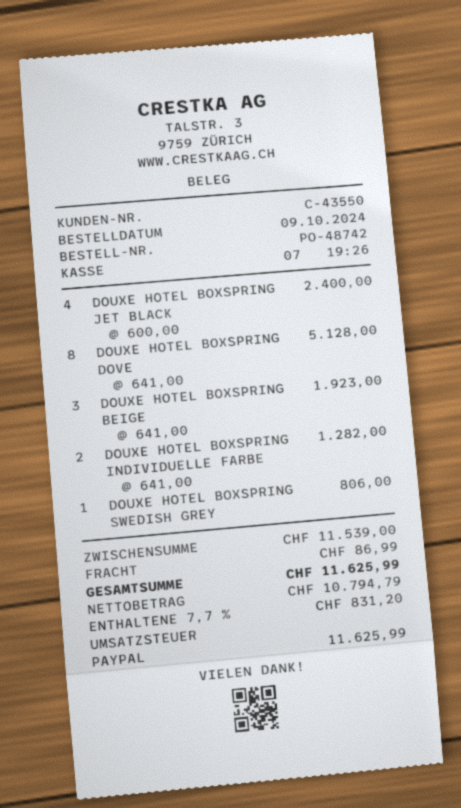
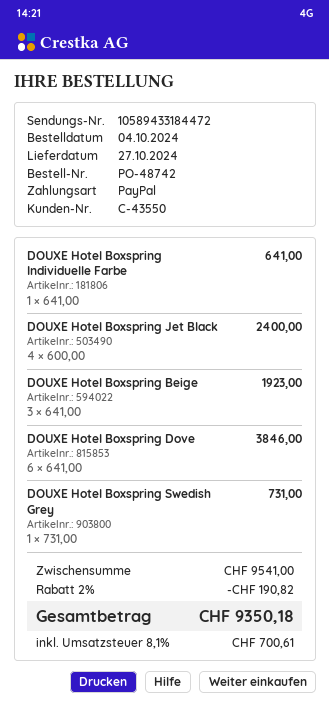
order date: 2024-10-09 -> 2024-10-04
DOUXE HOTEL BOXSPRING DOVE: 8 x 641.00 = 5128.00 -> 6 x 641.00 = 3846.00
DOUXE HOTEL BOXSPRING INDIVIDUELLE FARBE: 2 x 641.00 = 1282.00 -> 1 x 641.00 = 641.00
DOUXE HOTEL BOXSPRING SWEDISH GREY: 1 x 806.00 = 806.00 -> 1 x 731.00 = 731.00
subtotal: 11539.00 -> 9541.00
discount: none -> 2% = 190.82
shipping: 86.99 -> none
tax: 7.7% = 831.20 -> 8.1% = 700.61
total: 11625.99 -> 9350.18

